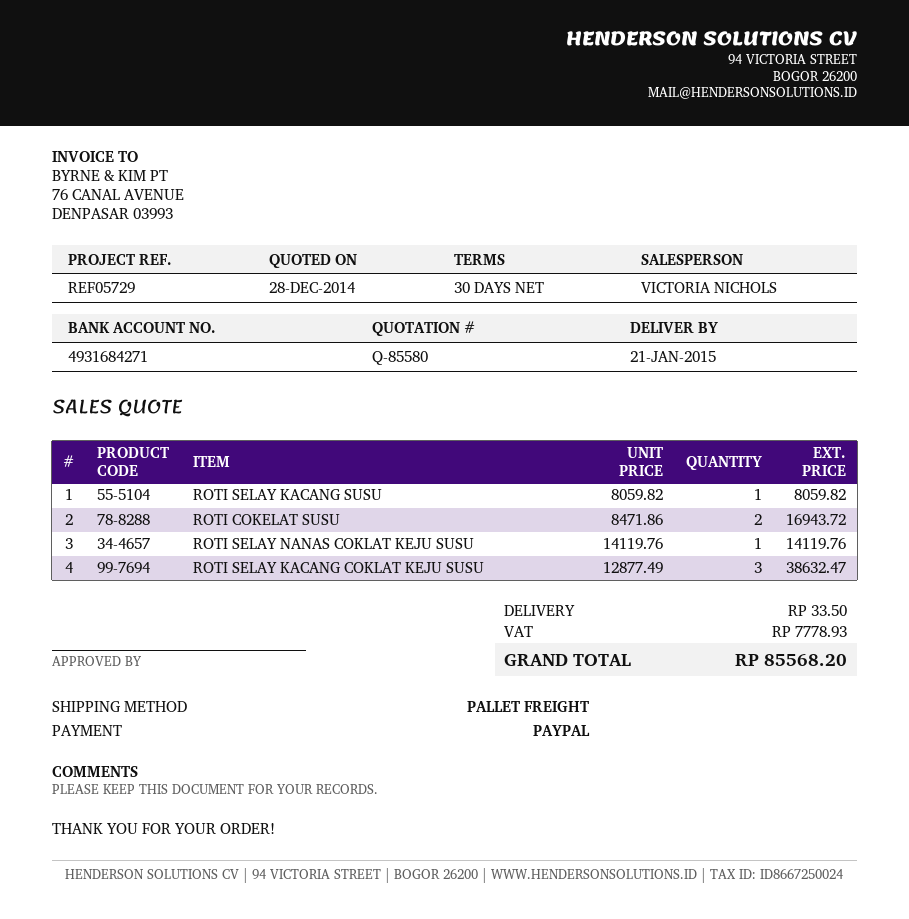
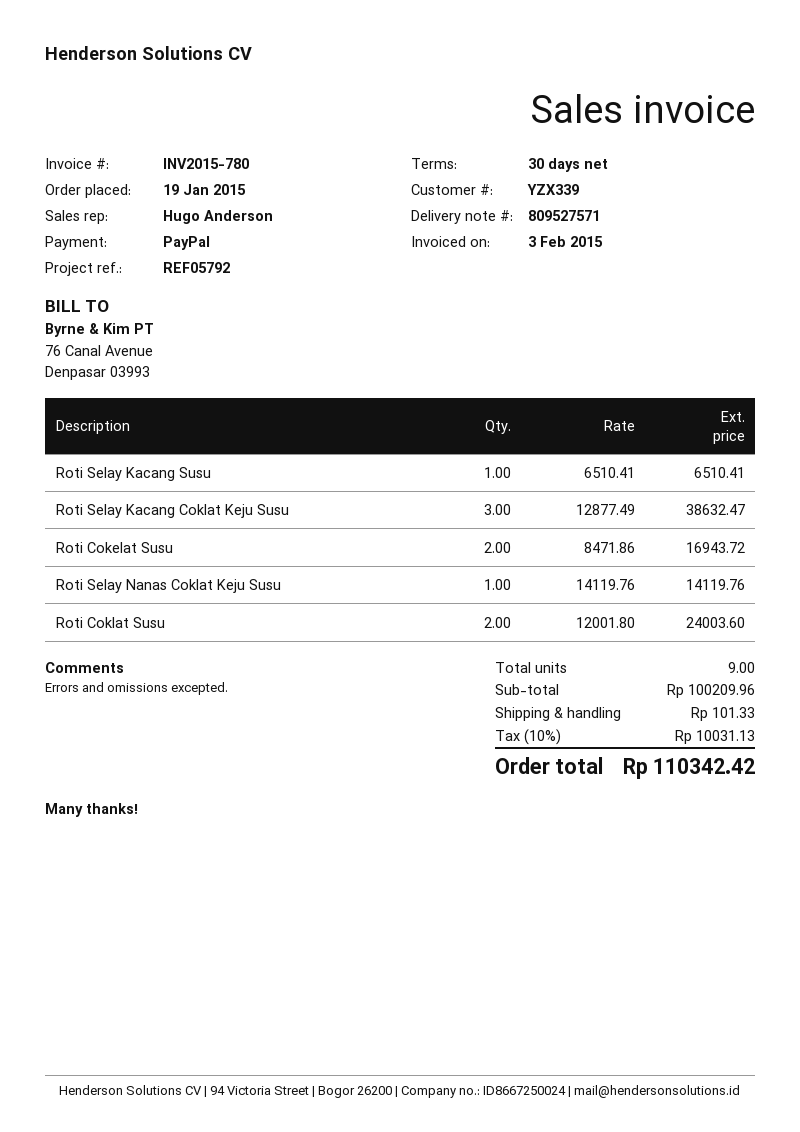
reference: REF05729 -> REF05792
sales rep: VICTORIA NICHOLS -> Hugo Anderson
ROTI SELAY KACANG SUSU: 1 x 8059.82 = 8059.82 -> 1 x 6510.41 = 6510.41
Roti Coklat Susu: none -> 2 x 12001.80 = 24003.60
shipping: 33.50 -> 101.33
tax: 7778.93 -> 10031.13
total: 85568.20 -> 110342.42

